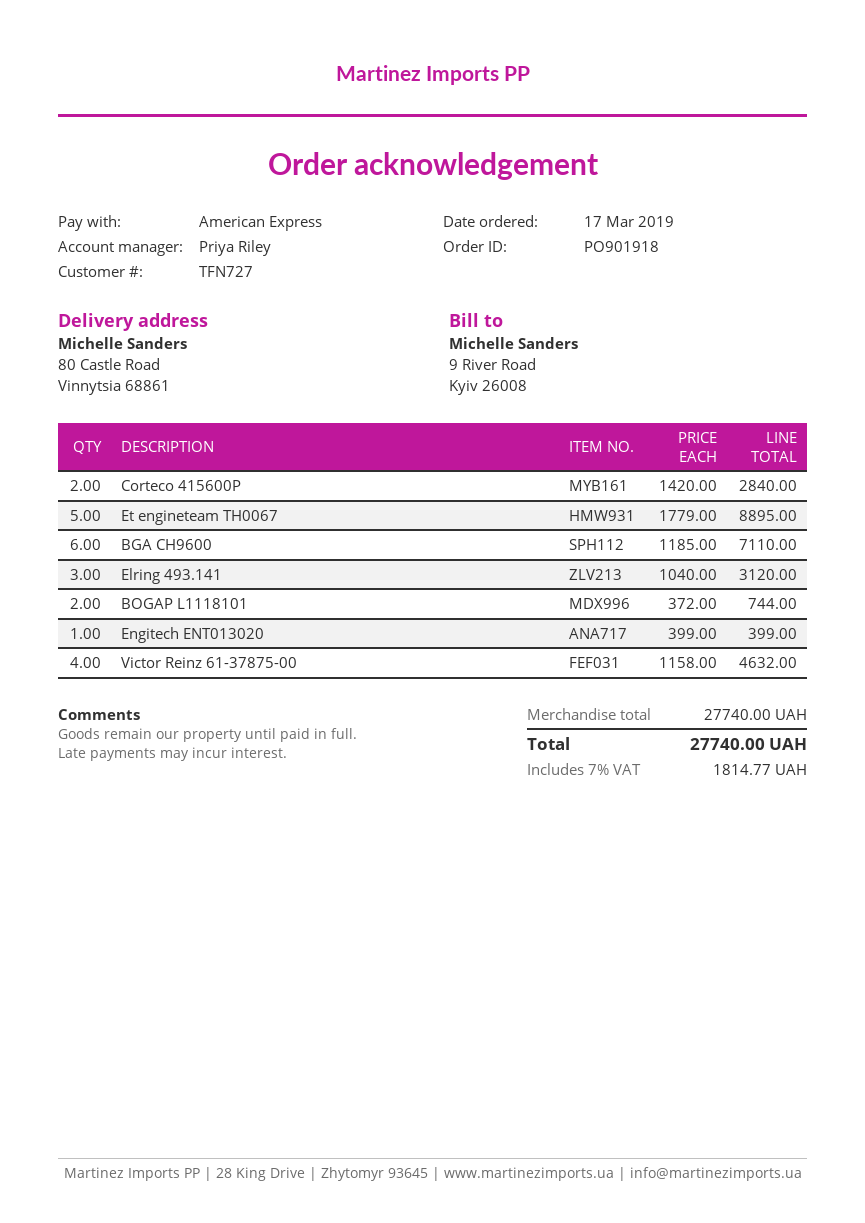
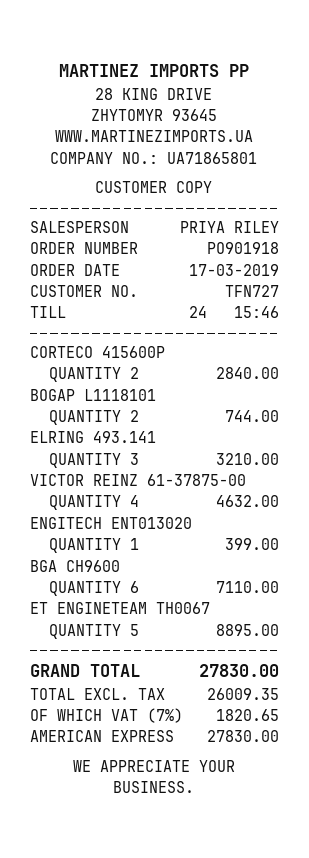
Elring 493.141: 3 for 3120.00 -> 3 for 3210.00
tax: 7% = 1814.77 -> 7% = 1820.65
total: 27740.00 -> 27830.00

